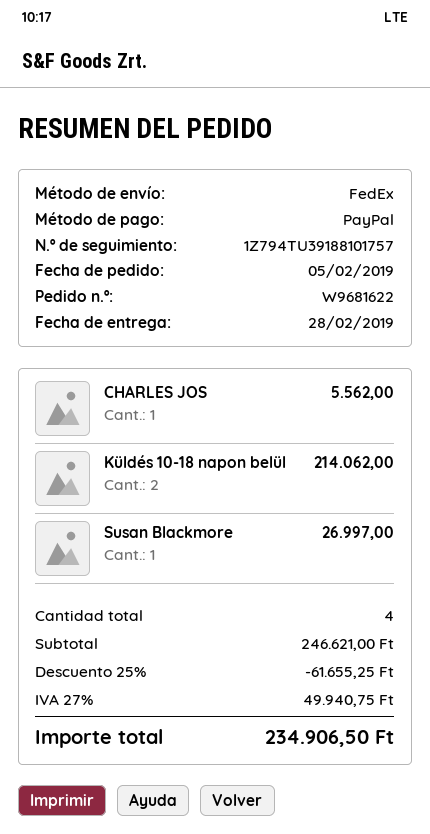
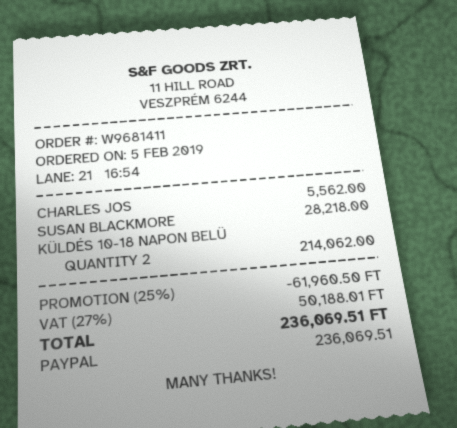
order number: W9681622 -> W9681411
Susan Blackmore: 1 for 26997.00 -> 1 for 28218.00
discount: 25% = 61655.25 -> 25% = 61960.50
tax: 27% = 49940.75 -> 27% = 50188.01
total: 234906.50 -> 236069.51

